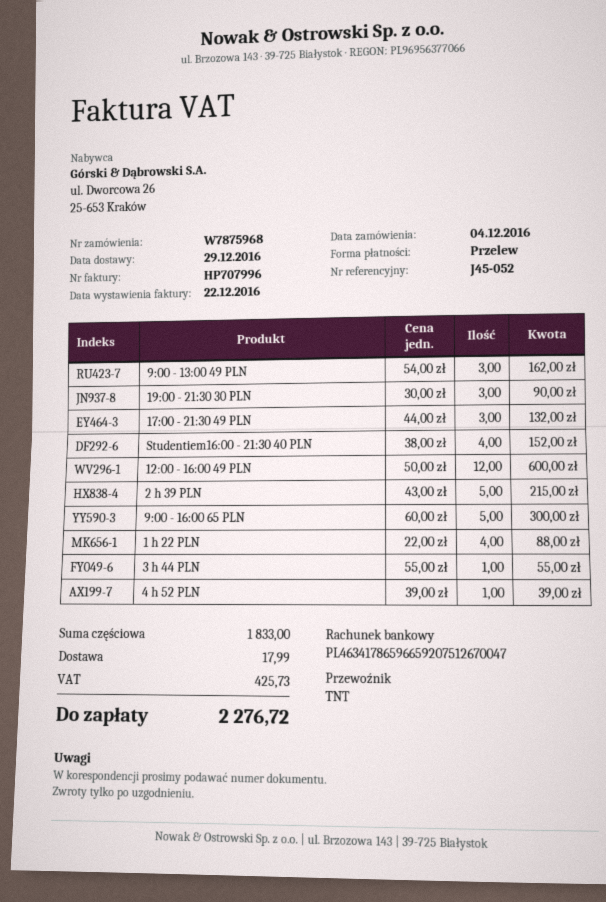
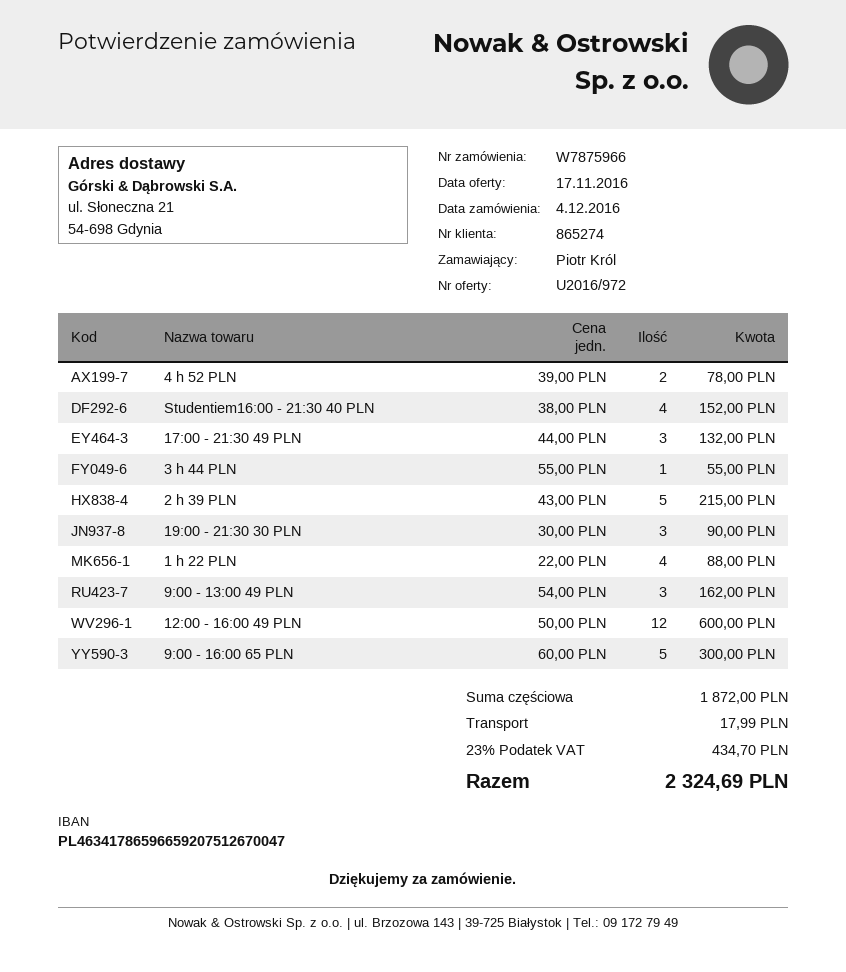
order number: W7875968 -> W7875966
4 h 52 PLN: 1 x 39.00 = 39.00 -> 2 x 39.00 = 78.00
subtotal: 1833.00 -> 1872.00
tax: 425.73 -> 434.70
total: 2276.72 -> 2324.69

